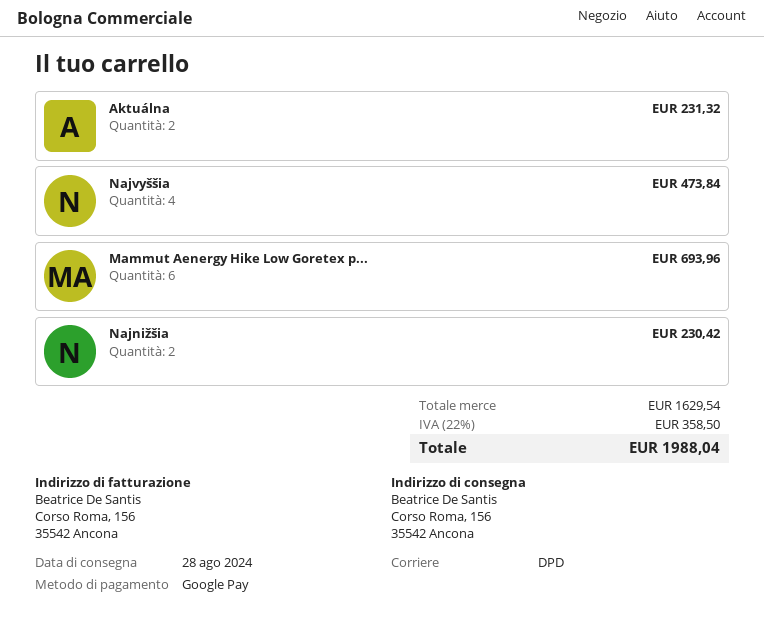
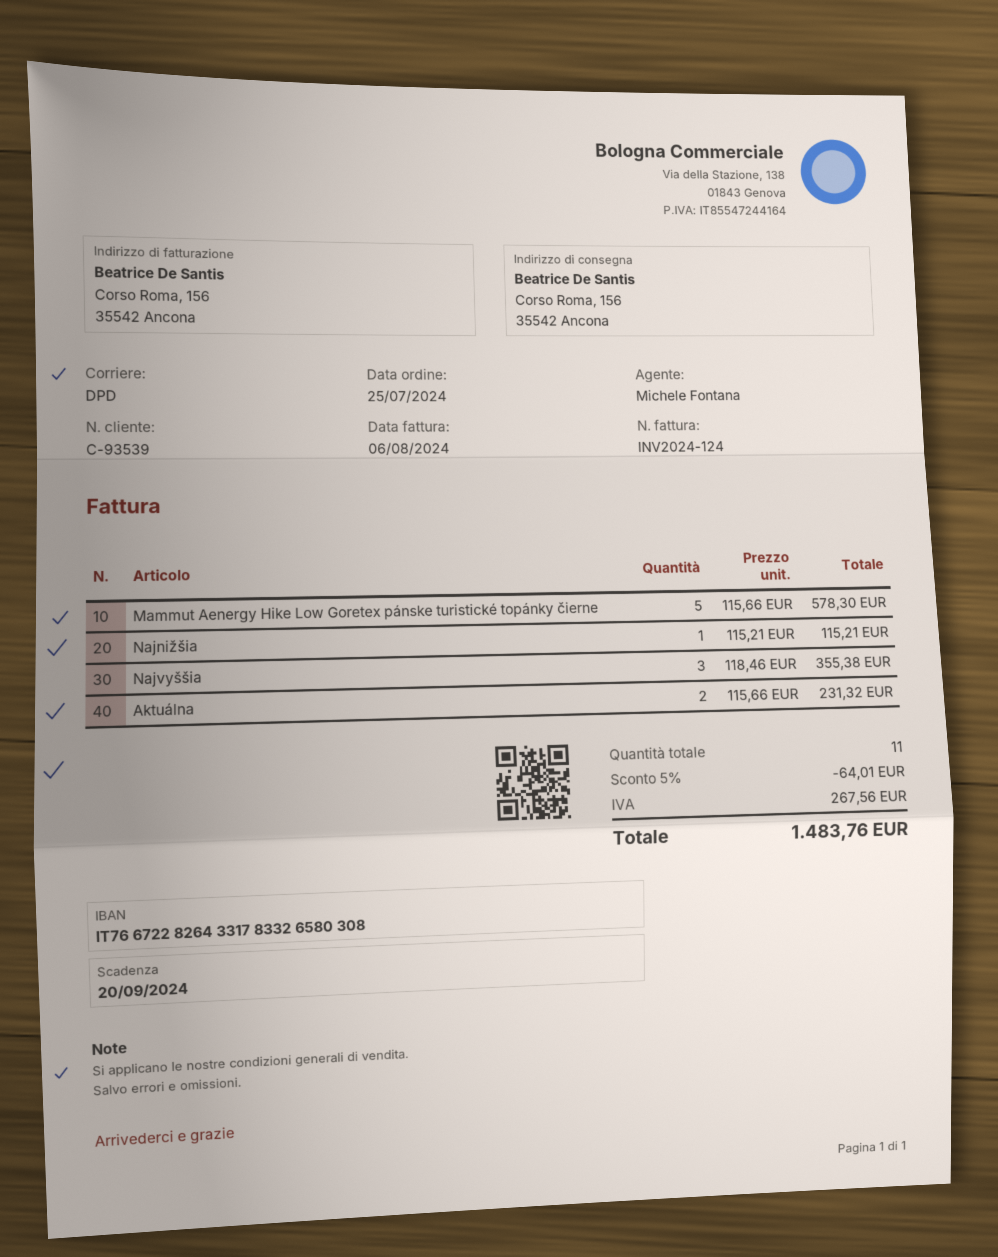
Najvyššia: 4 for 473.84 -> 3 for 355.38
Mammut Aenergy Hike Low Goretex p...: 6 for 693.96 -> 5 for 578.30
Najnižšia: 2 for 230.42 -> 1 for 115.21
discount: none -> 5% = 64.01
tax: 358.50 -> 267.56
total: 1988.04 -> 1483.76

